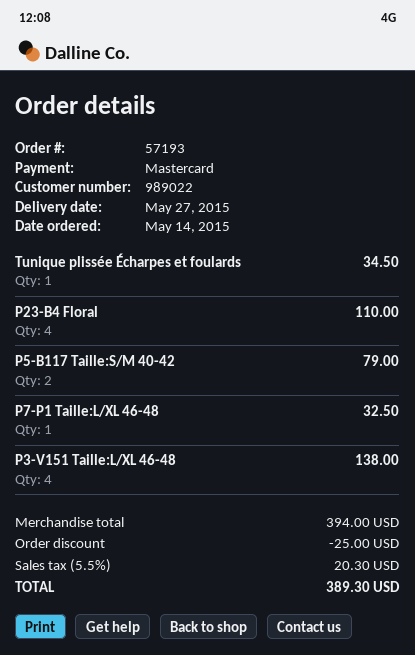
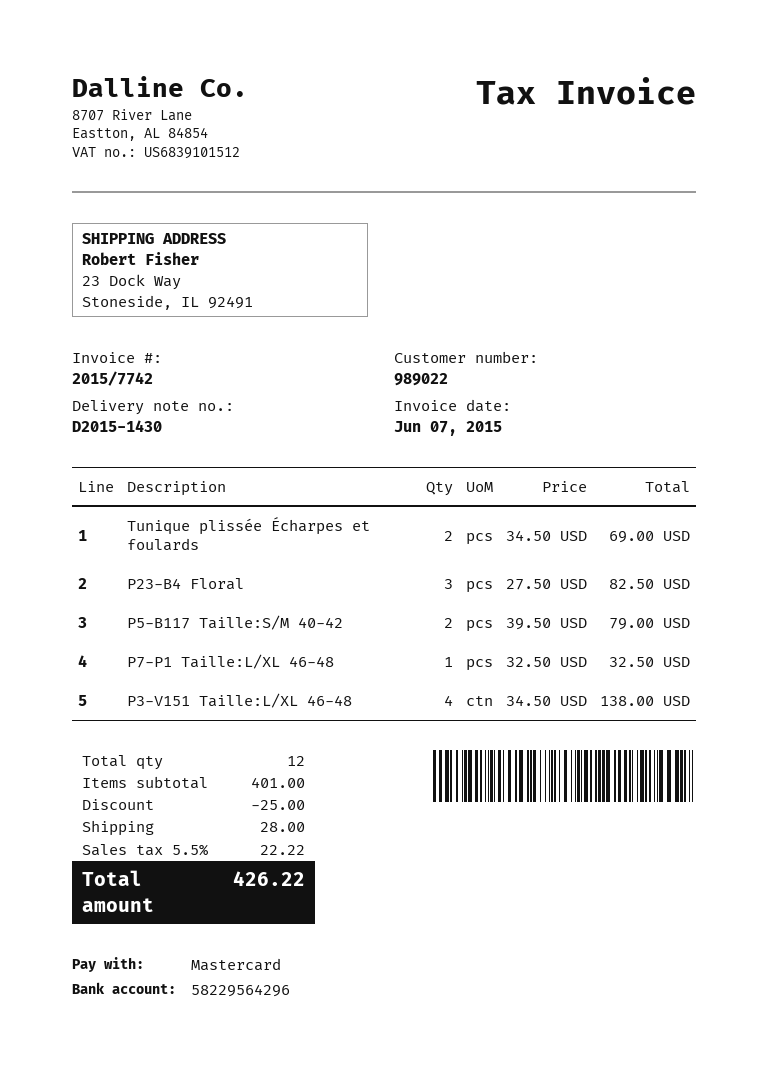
Tunique plissée Écharpes et foulards: 1 for 34.50 -> 2 for 69.00
P23-B4 Floral: 4 for 110.00 -> 3 for 82.50
subtotal: 394.00 -> 401.00
shipping: none -> 28.00
tax: 5.5% = 20.30 -> 5.5% = 22.22
total: 389.30 -> 426.22

